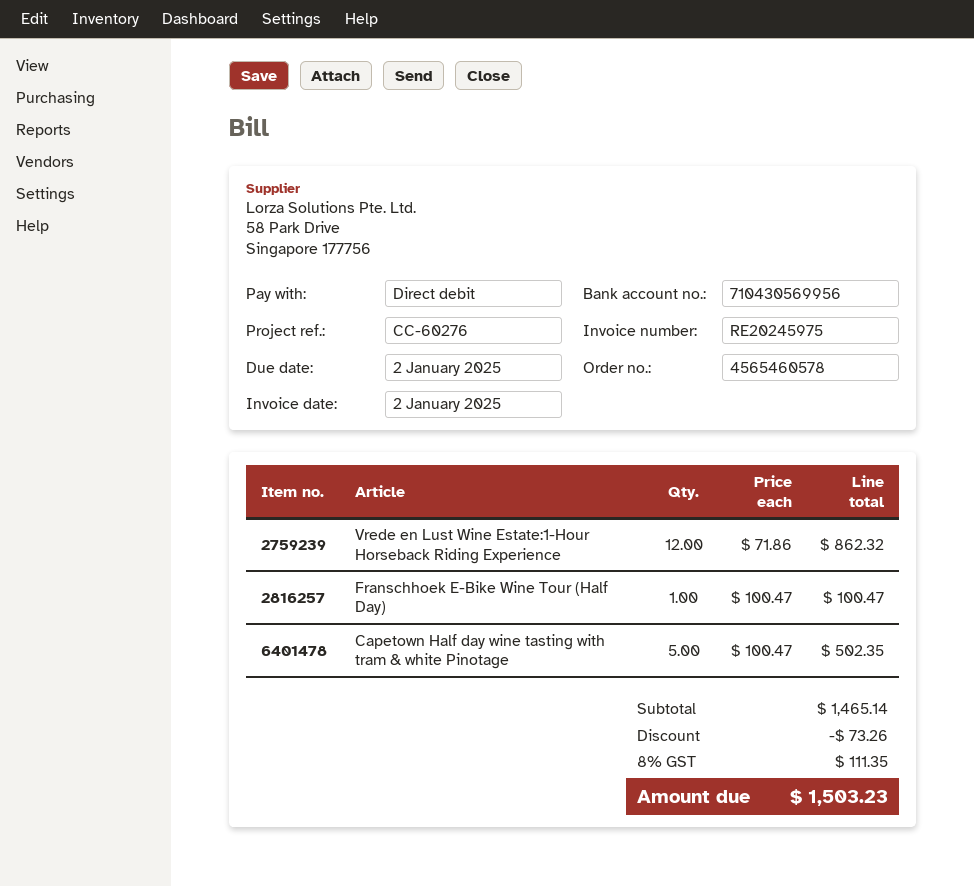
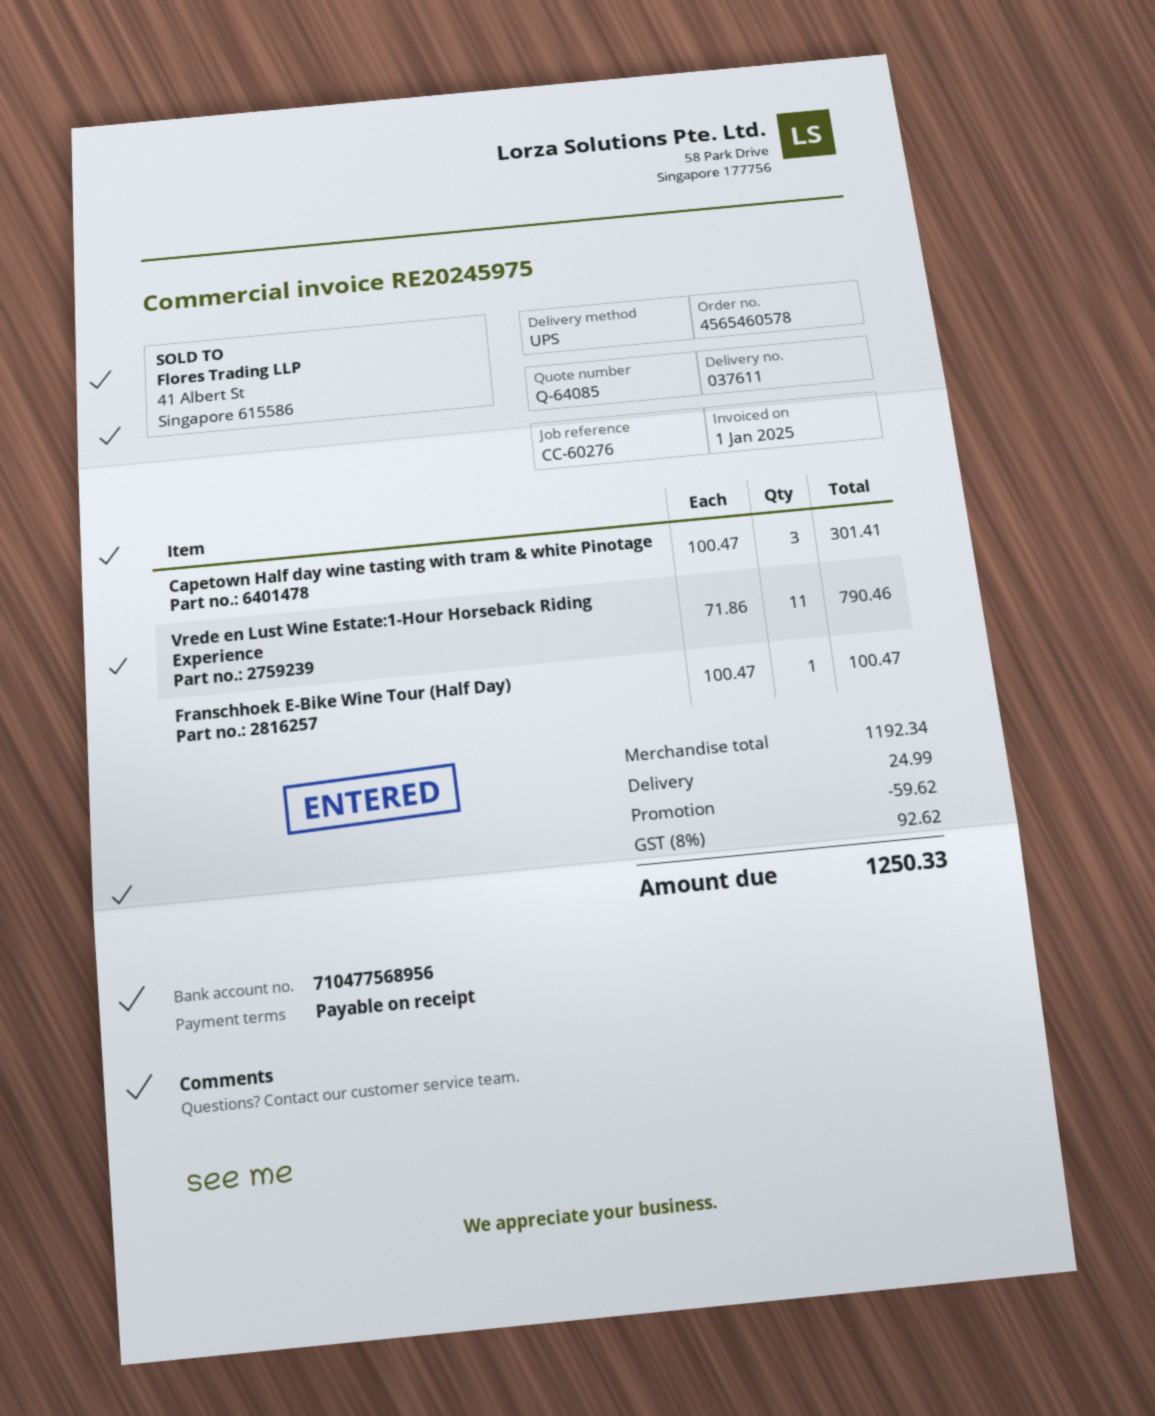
invoice date: 2025-01-02 -> 2025-01-01
bank account: 710430569956 -> 710477568956
Vrede en Lust Wine Estate:1-Hour Horseback Riding Experience: 12 x 71.86 = 862.32 -> 11 x 71.86 = 790.46
Capetown Half day wine tasting with tram & white Pinotage: 5 x 100.47 = 502.35 -> 3 x 100.47 = 301.41
subtotal: 1465.14 -> 1192.34
discount: 73.26 -> 59.62
shipping: none -> 24.99
tax: 8% = 111.35 -> 8% = 92.62
total: 1503.23 -> 1250.33

